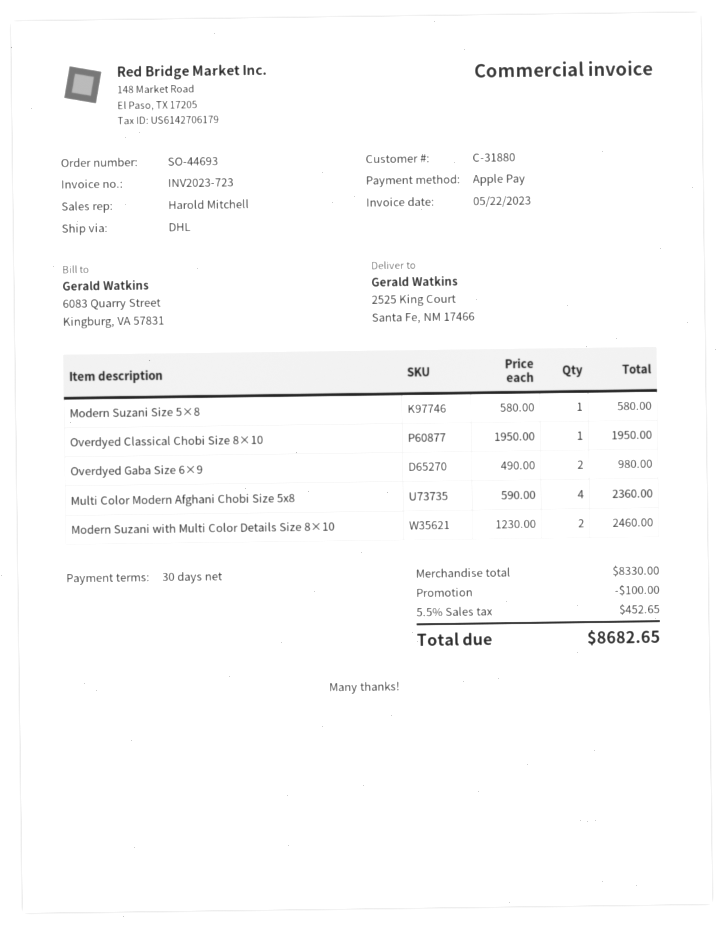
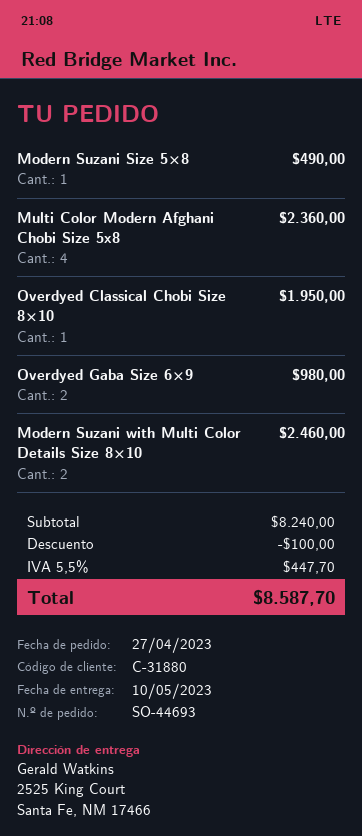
Modern Suzani Size 5×8: 1 for 580.00 -> 1 for 490.00
subtotal: 8330.00 -> 8240.00
tax: 5.5% = 452.65 -> 5.5% = 447.70
total: 8682.65 -> 8587.70

